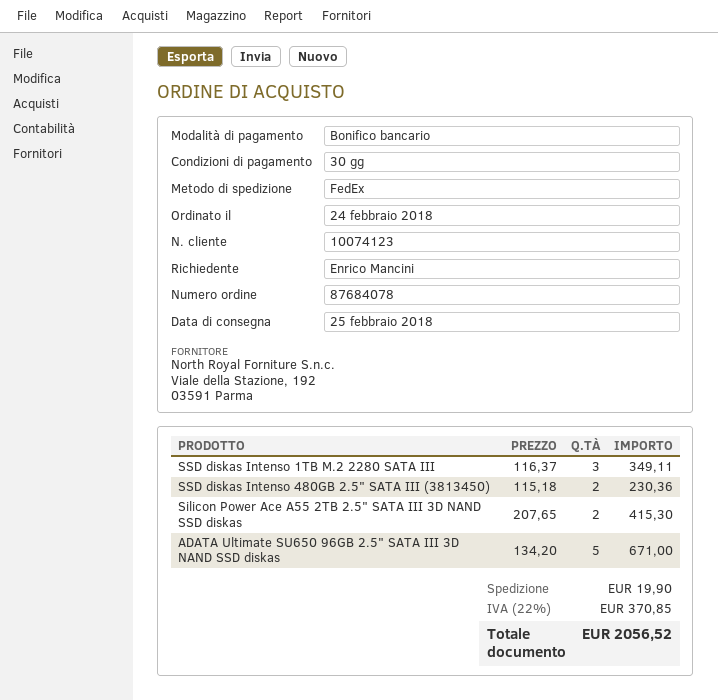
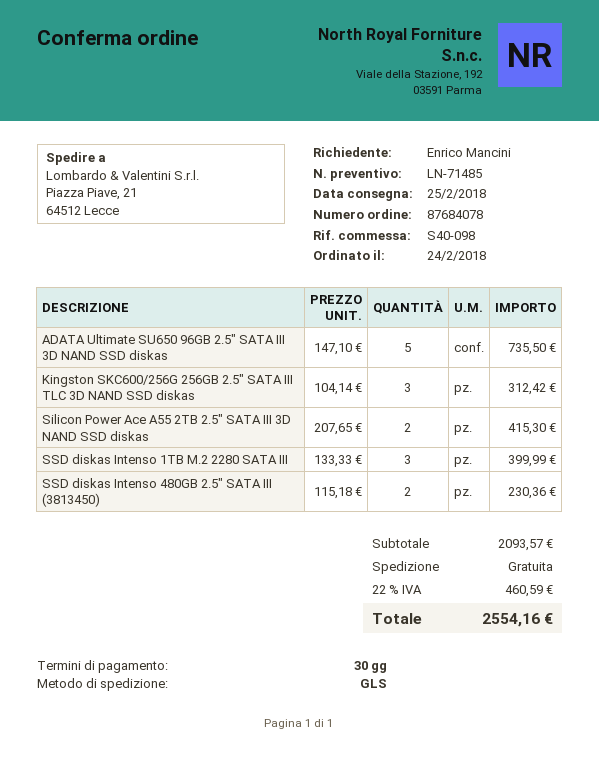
shipping method: FedEx -> GLS
SSD diskas Intenso 1TB M.2 2280 SATA III: 3 x 116.37 = 349.11 -> 3 x 133.33 = 399.99
ADATA Ultimate SU650 96GB 2.5" SATA III 3D NAND SSD diskas: 5 x 134.20 = 671.00 -> 5 x 147.10 = 735.50
Kingston SKC600/256G 256GB 2.5" SATA III TLC 3D NAND SSD diskas: none -> 3 x 104.14 = 312.42
shipping: 19.90 -> 0.00
tax: 22% = 370.85 -> 22% = 460.59
total: 2056.52 -> 2554.16

